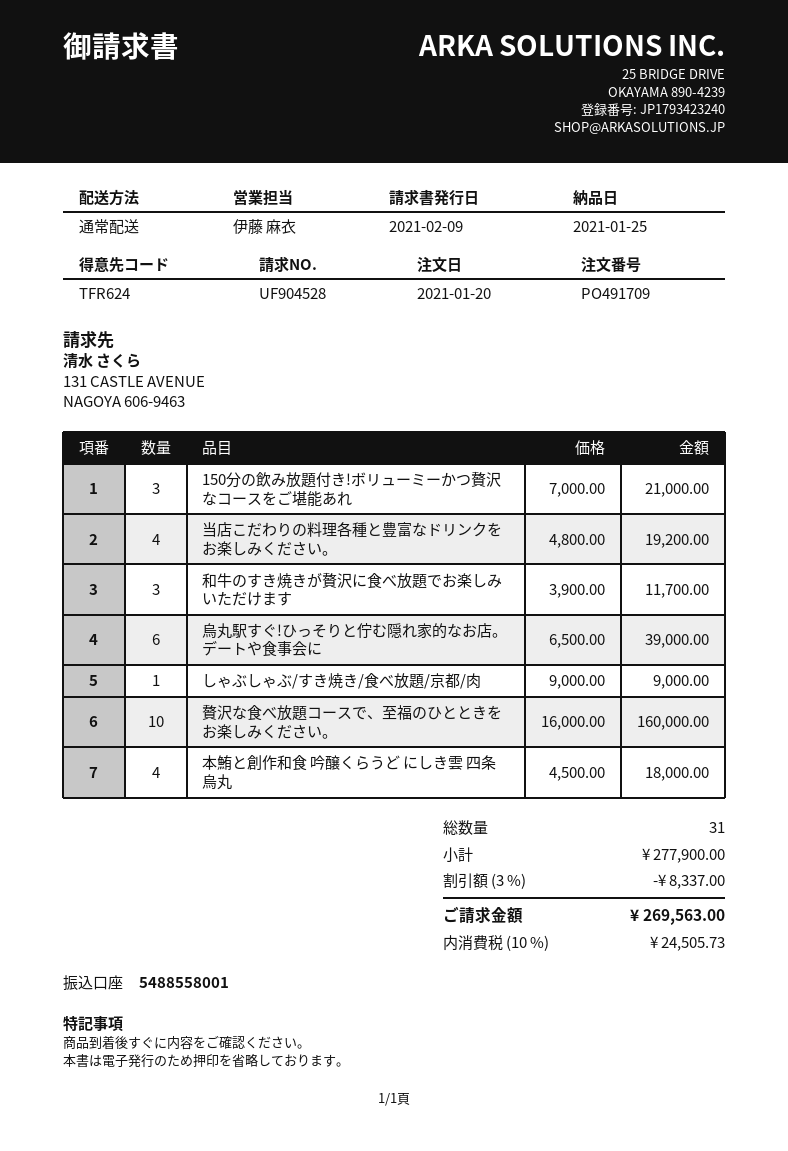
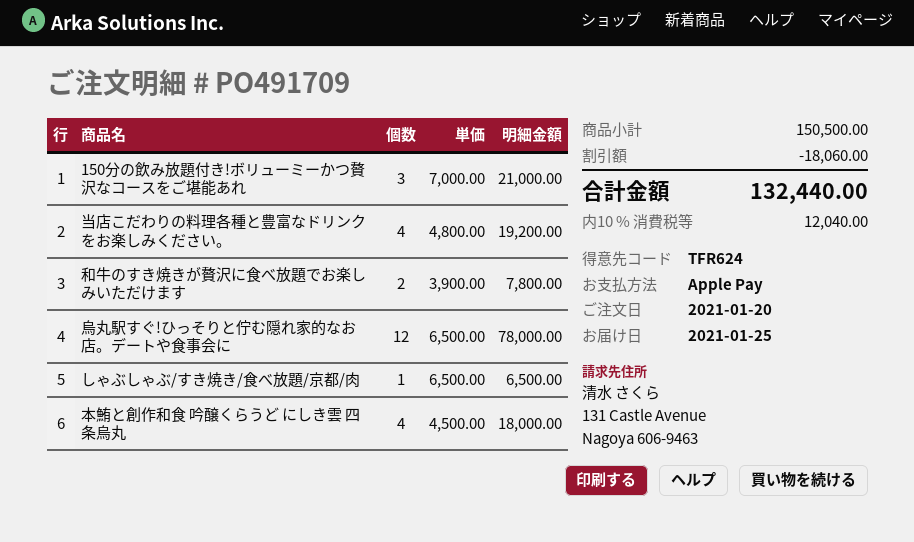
和牛のすき焼きが贅沢に食べ放題でお楽しみいただけます: 3 x 3900.00 = 11700.00 -> 2 x 3900.00 = 7800.00
烏丸駅すぐ!ひっそりと佇む隠れ家的なお店。デートや食事会に: 6 x 6500.00 = 39000.00 -> 12 x 6500.00 = 78000.00
しゃぶしゃぶ/すき焼き/食べ放題/京都/肉: 1 x 9000.00 = 9000.00 -> 1 x 6500.00 = 6500.00
贅沢な食べ放題コースで、至福のひとときをお楽しみください。: 10 x 16000.00 = 160000.00 -> none
subtotal: 277900.00 -> 150500.00
discount: 8337.00 -> 18060.00
tax: 10% = 24505.73 -> 10% = 12040.00
total: 269563.00 -> 132440.00

